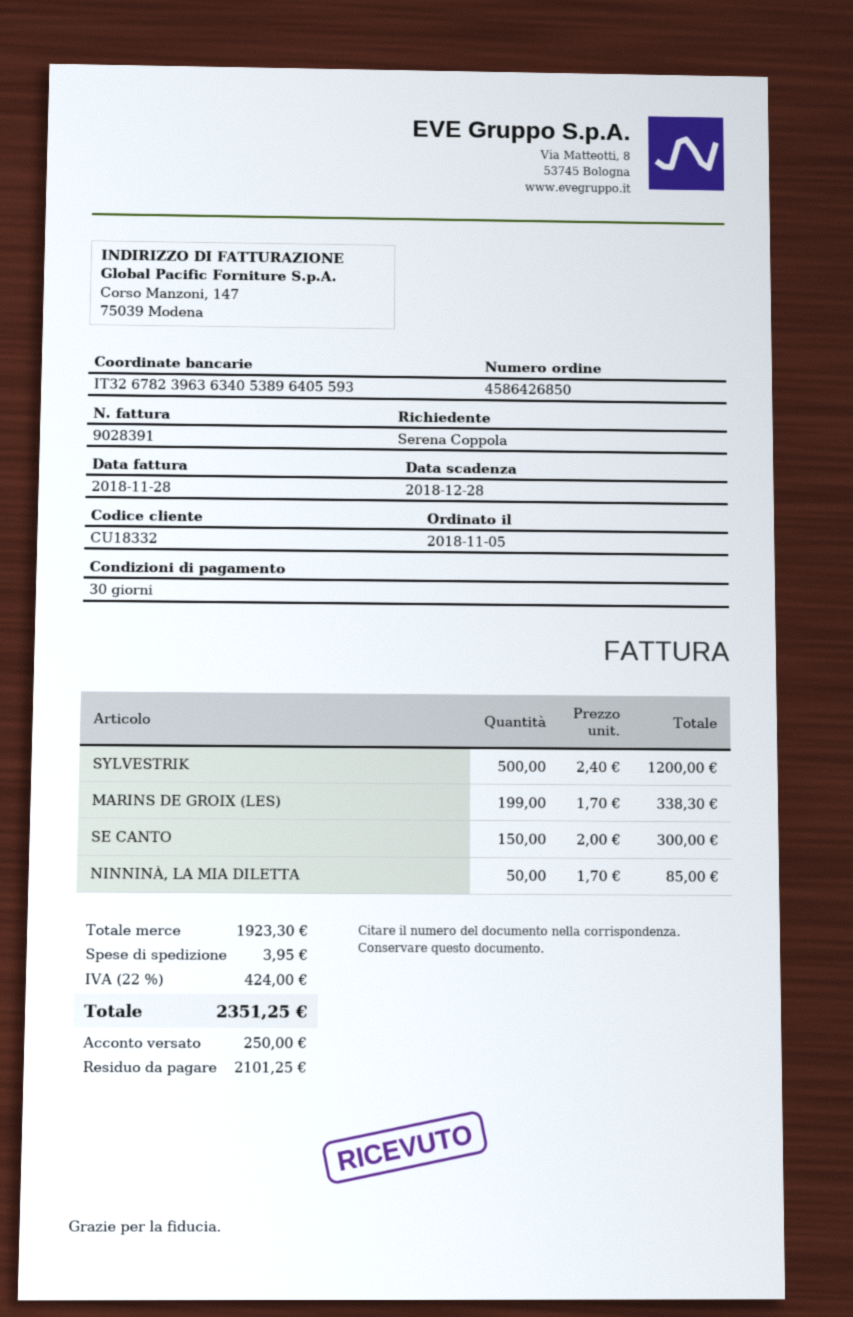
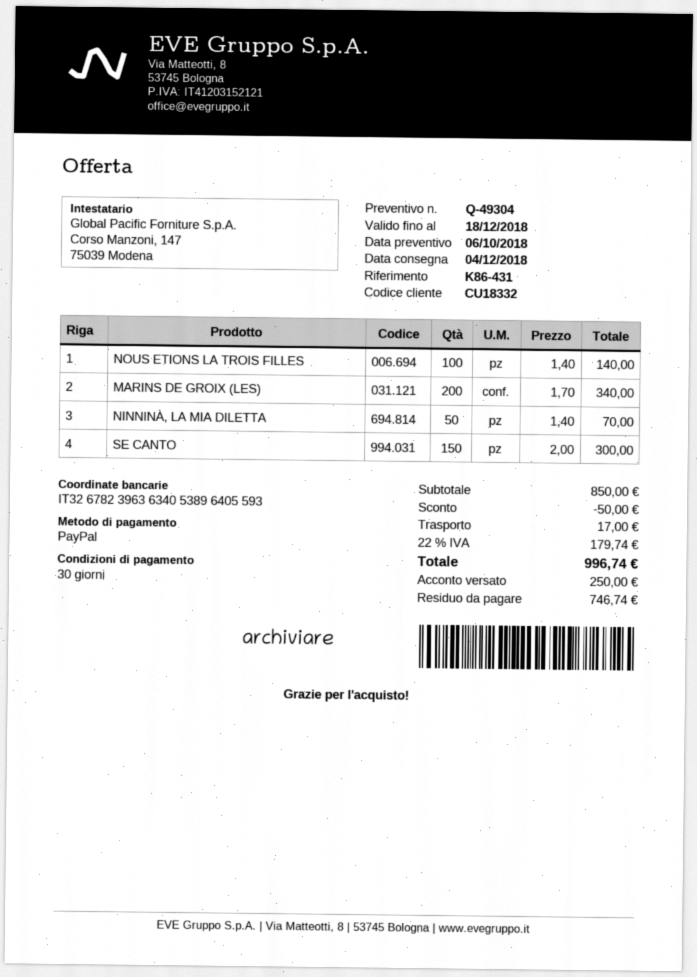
SYLVESTRIK: 500 x 2.40 = 1200.00 -> none
MARINS DE GROIX (LES): 199 x 1.70 = 338.30 -> 200 x 1.70 = 340.00
NINNINÀ, LA MIA DILETTA: 50 x 1.70 = 85.00 -> 50 x 1.40 = 70.00
NOUS ETIONS LA TROIS FILLES: none -> 100 x 1.40 = 140.00
subtotal: 1923.30 -> 850.00
discount: none -> 50.00
shipping: 3.95 -> 17.00
tax: 22% = 424.00 -> 22% = 179.74
total: 2351.25 -> 996.74
balance: 2101.25 -> 746.74

